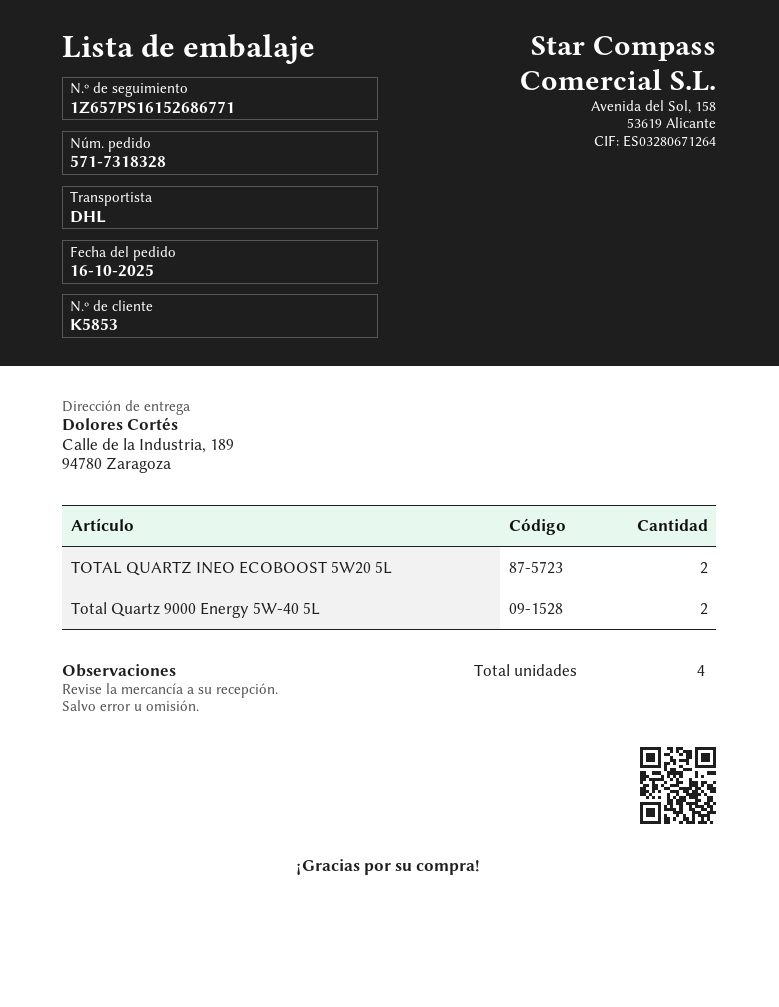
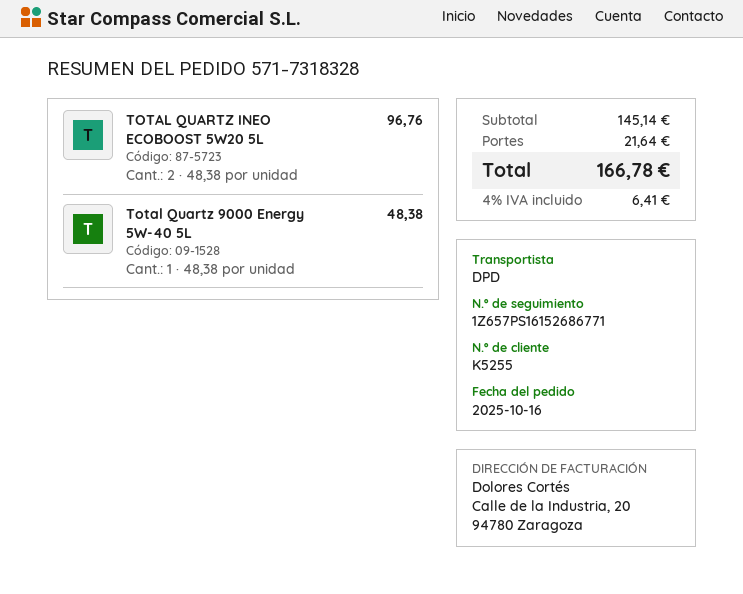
customer number: K5853 -> K5255
shipping method: DHL -> DPD
Total Quartz 9000 Energy 5W-40 5L: 2 -> 1

